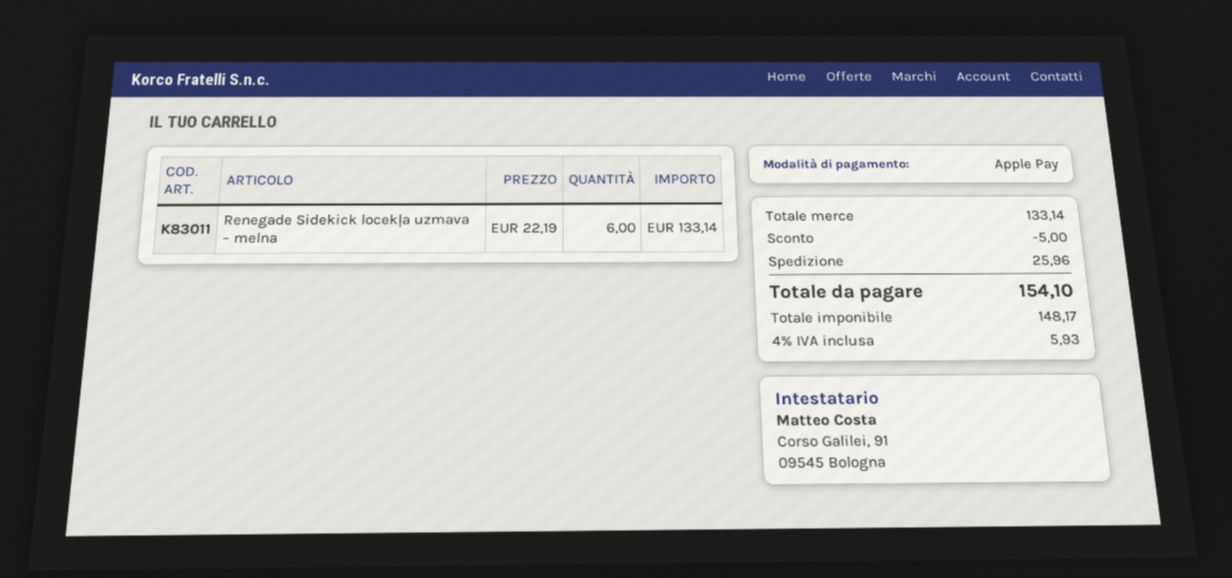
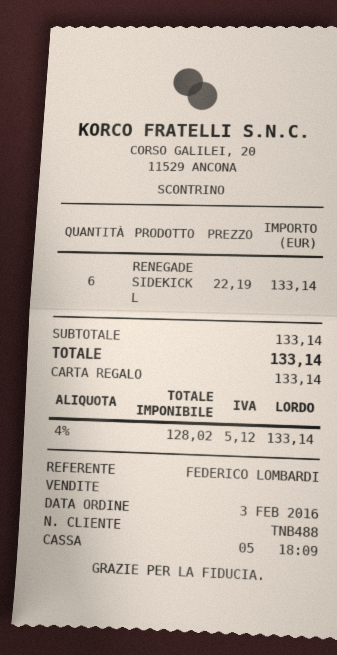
payment method: Apple Pay -> gift card
discount: 5.00 -> none
shipping: 25.96 -> none
net: 148.17 -> 128.02
tax: 4% = 5.93 -> 4% = 5.12
total: 154.10 -> 133.14

